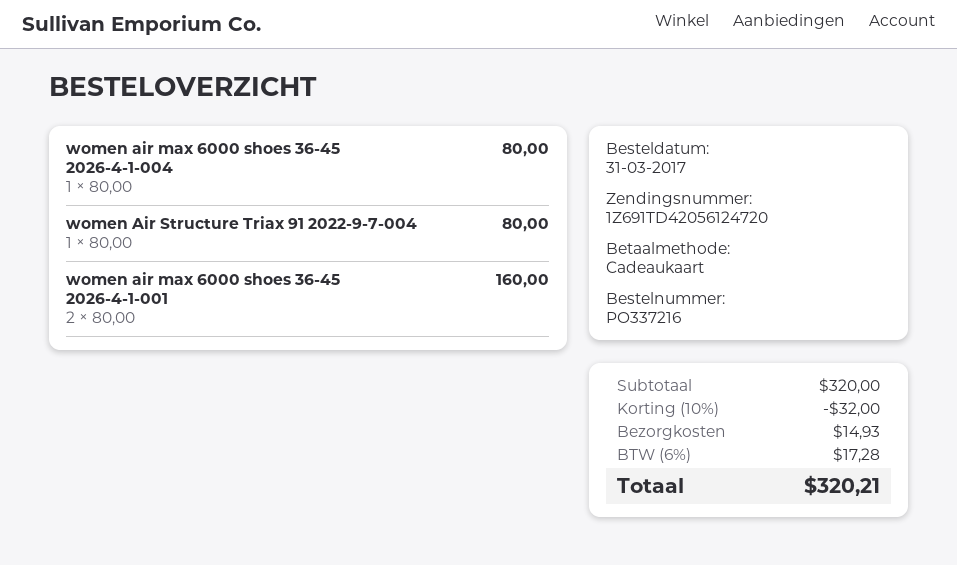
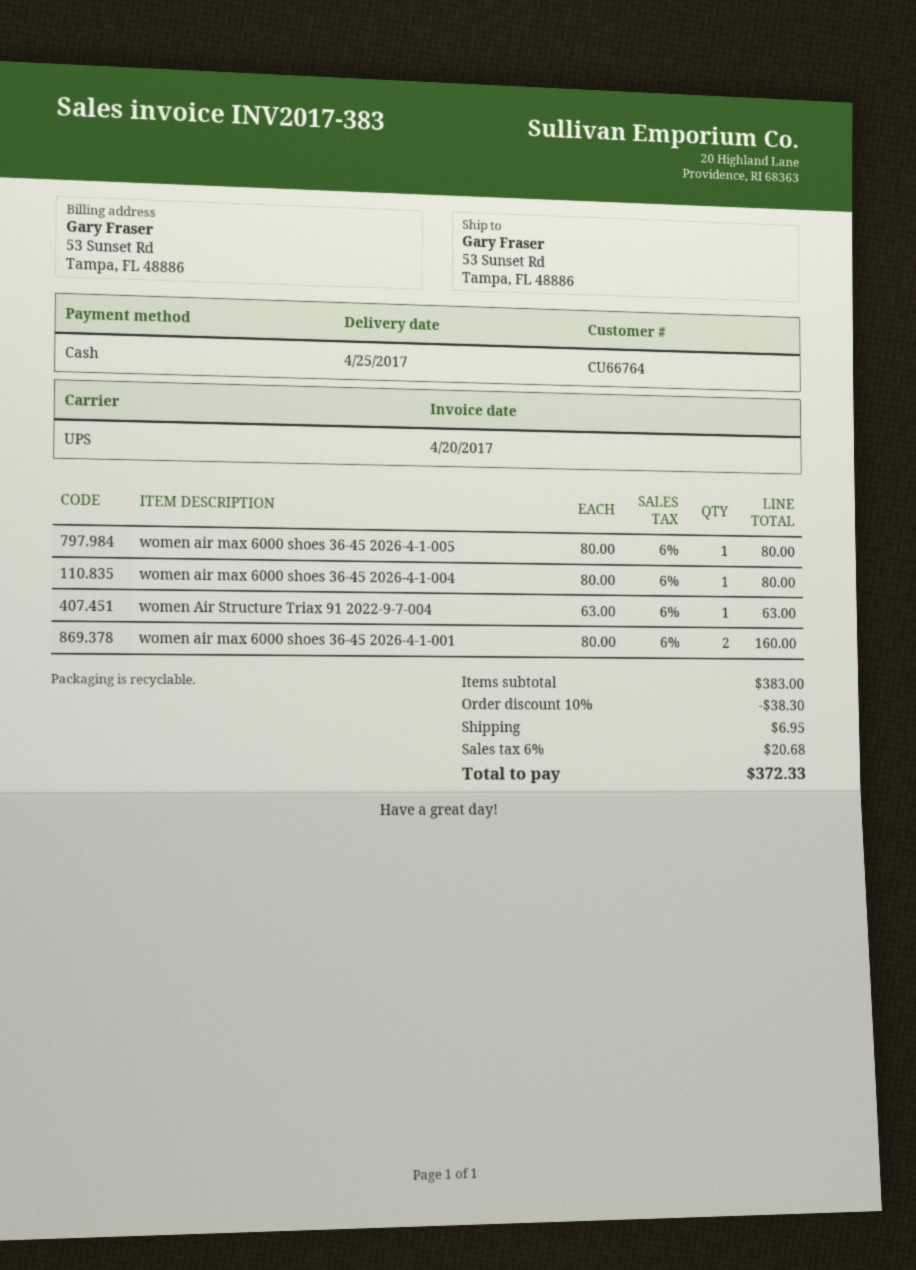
payment method: gift card -> cash
women Air Structure Triax 91 2022-9-7-004: 1 x 80.00 = 80.00 -> 1 x 63.00 = 63.00
women air max 6000 shoes 36-45 2026-4-1-005: none -> 1 x 80.00 = 80.00
subtotal: 320.00 -> 383.00
discount: 10% = 32.00 -> 10% = 38.30
shipping: 14.93 -> 6.95
tax: 6% = 17.28 -> 6% = 20.68
total: 320.21 -> 372.33

